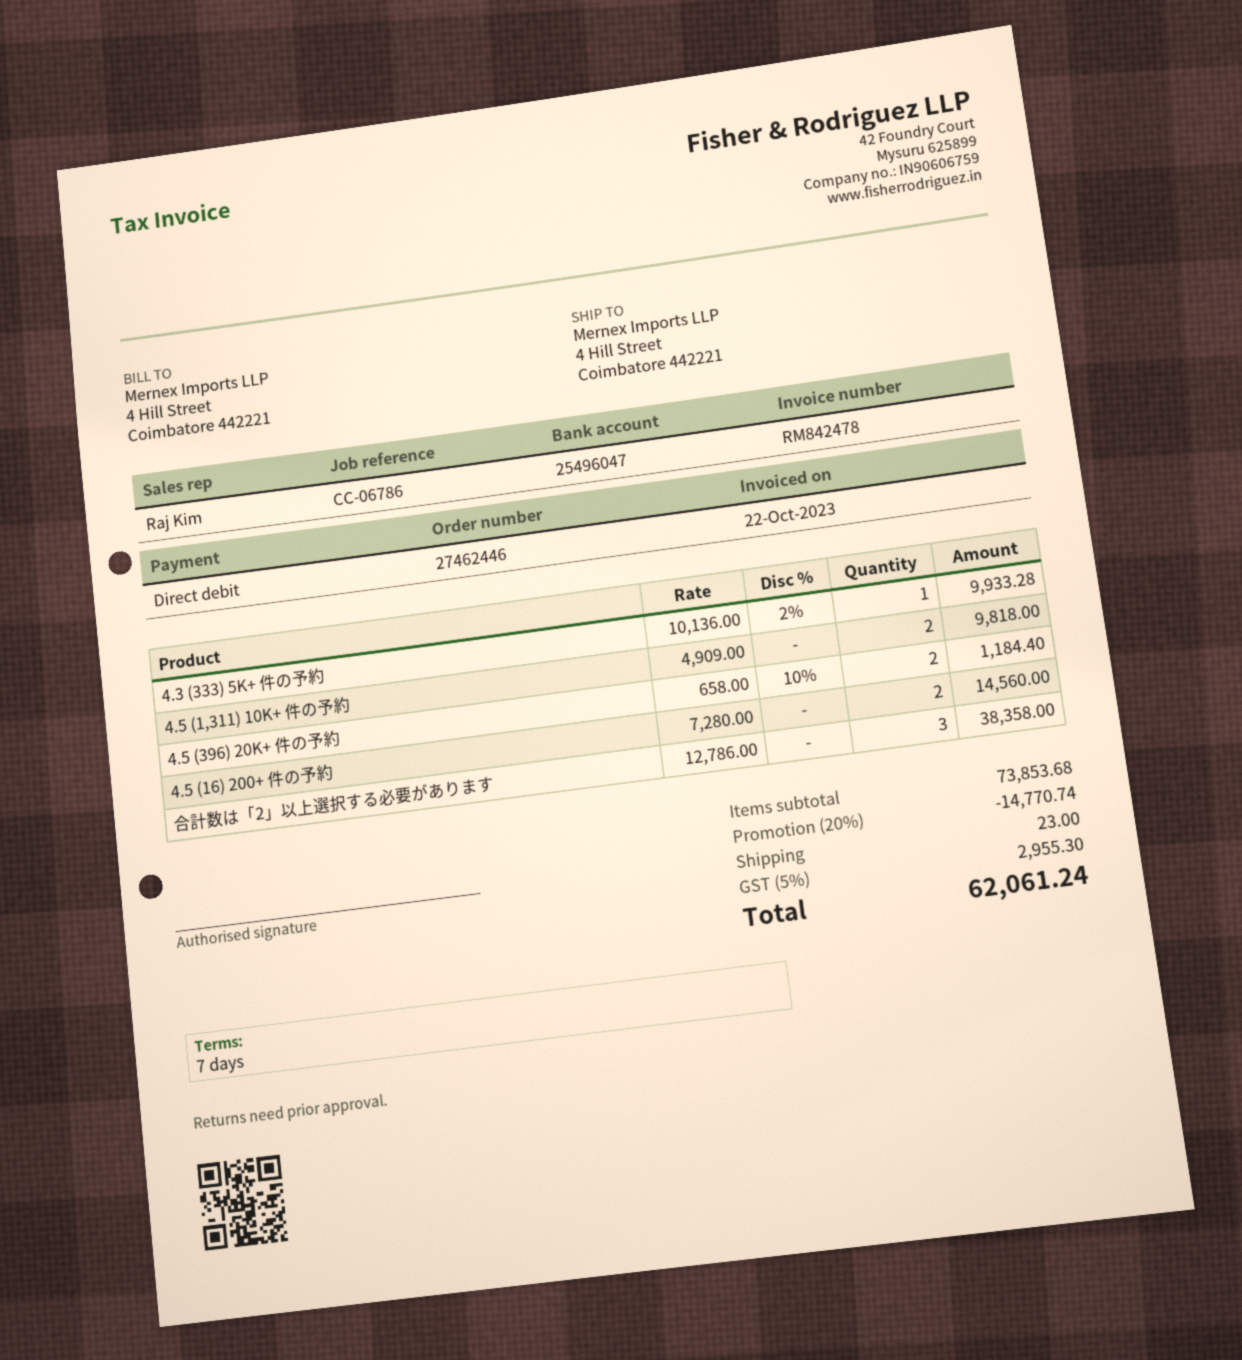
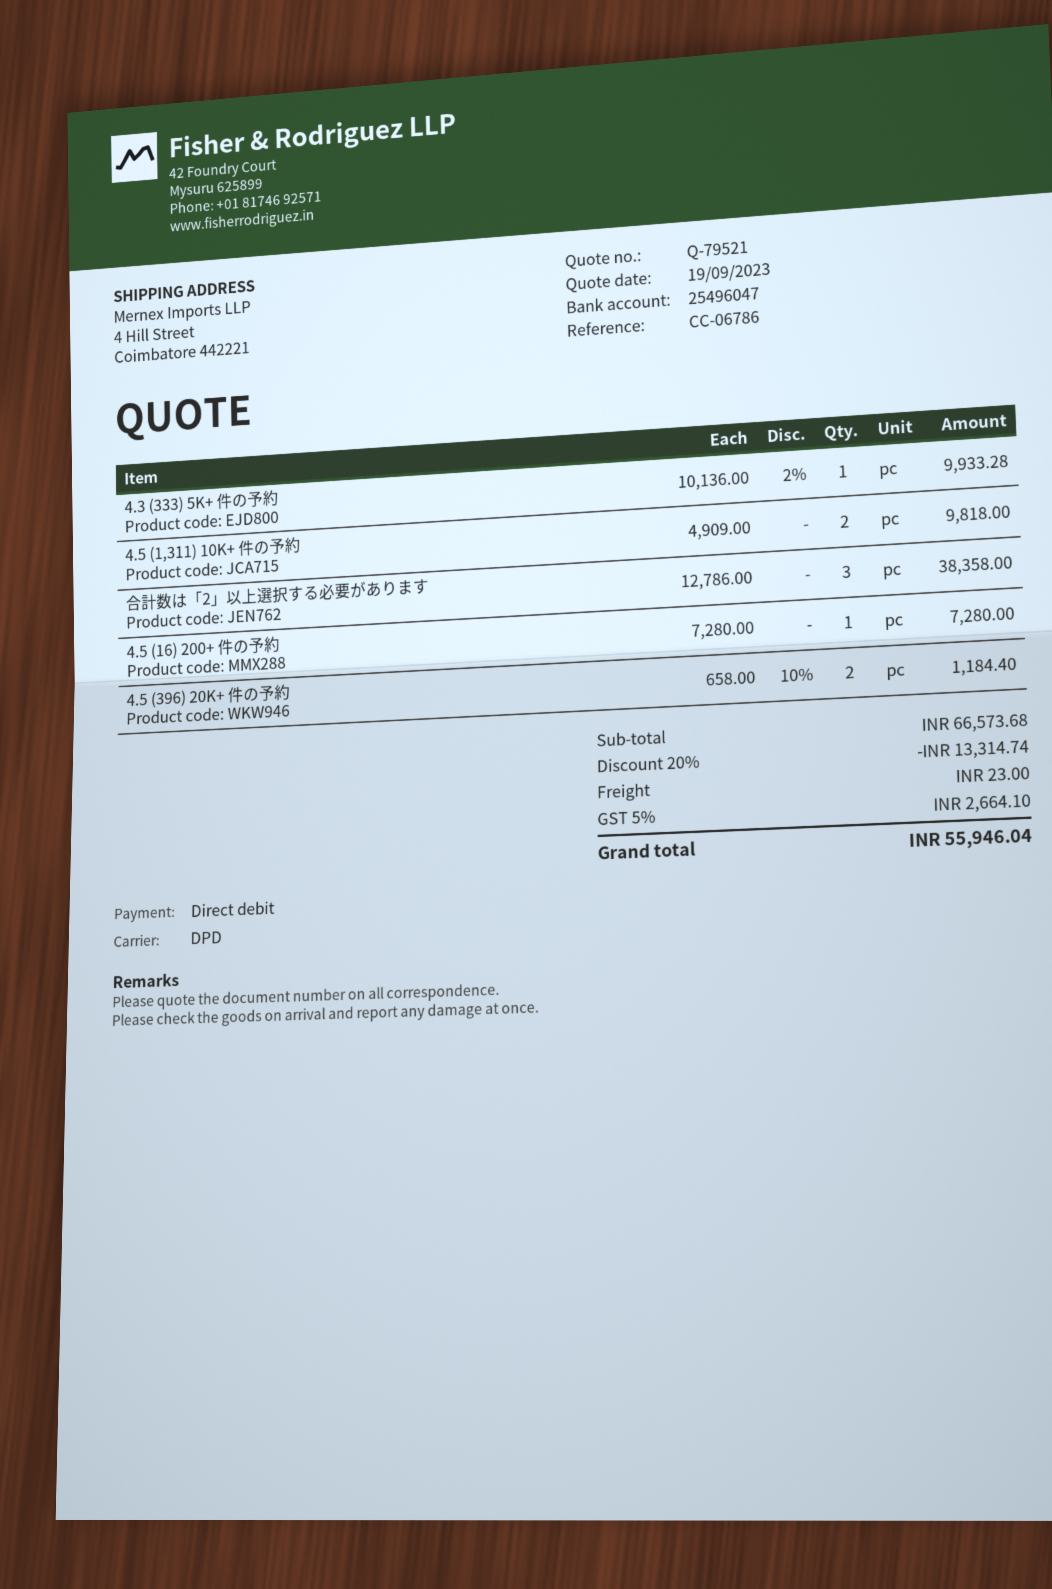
4.5 (16) 200+ 件の予約: 2 x 7280.00 = 14560.00 -> 1 x 7280.00 = 7280.00
subtotal: 73853.68 -> 66573.68
discount: 20% = 14770.74 -> 20% = 13314.74
tax: 5% = 2955.30 -> 5% = 2664.10
total: 62061.24 -> 55946.04

